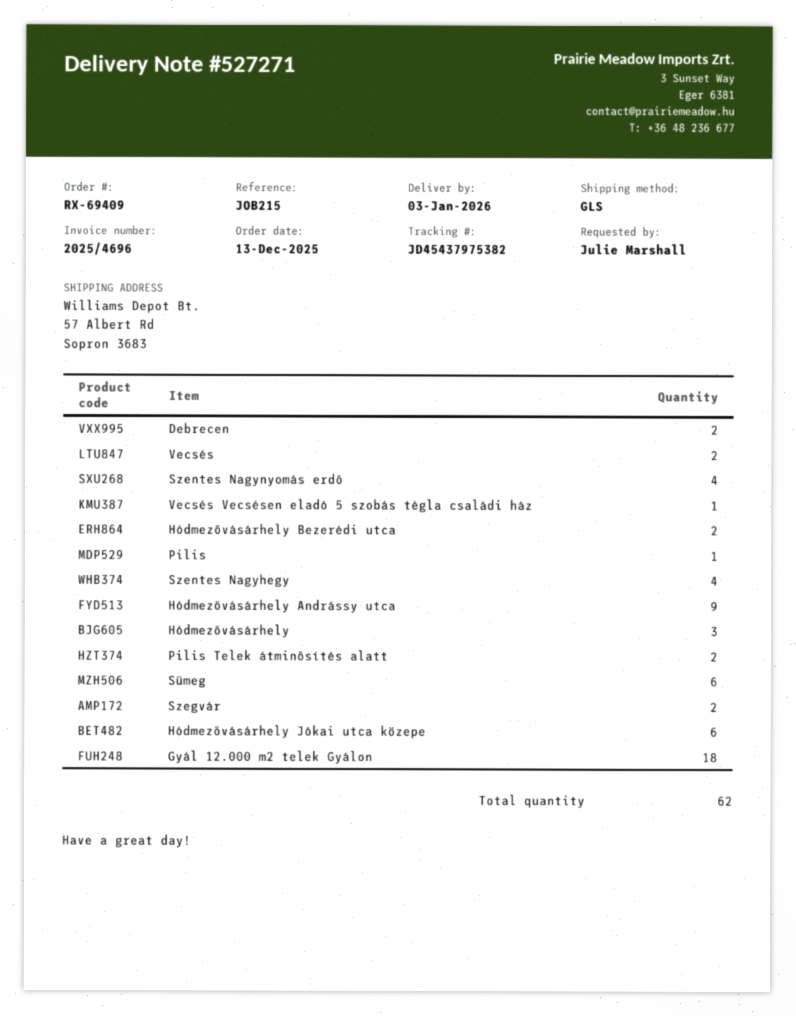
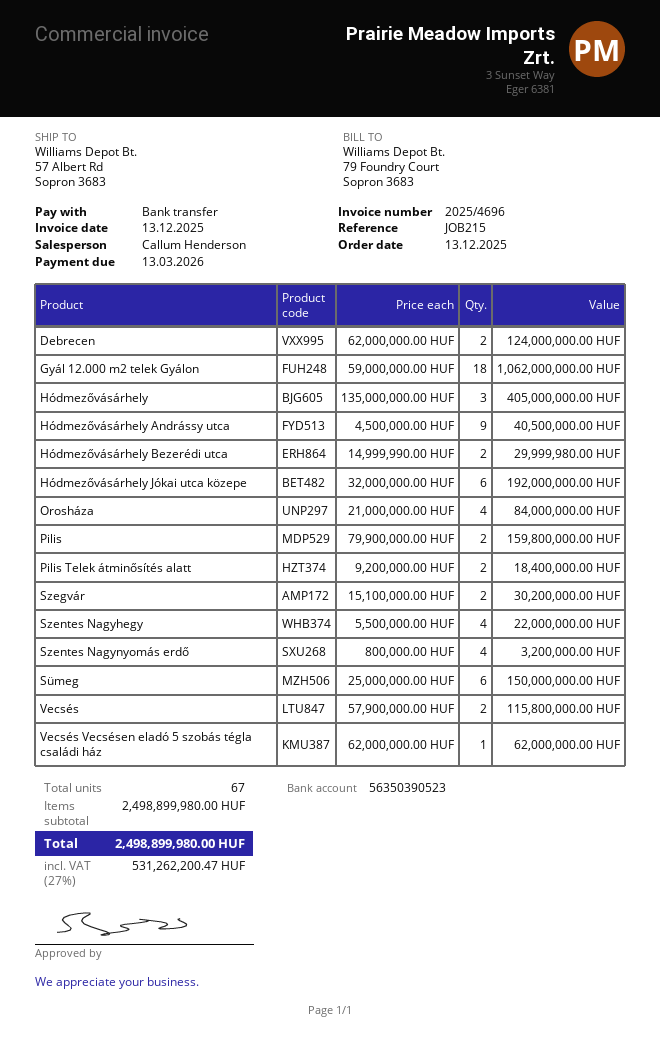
Pilis: 1 -> 2
Orosháza: none -> 4
total quantity: 62 -> 67

